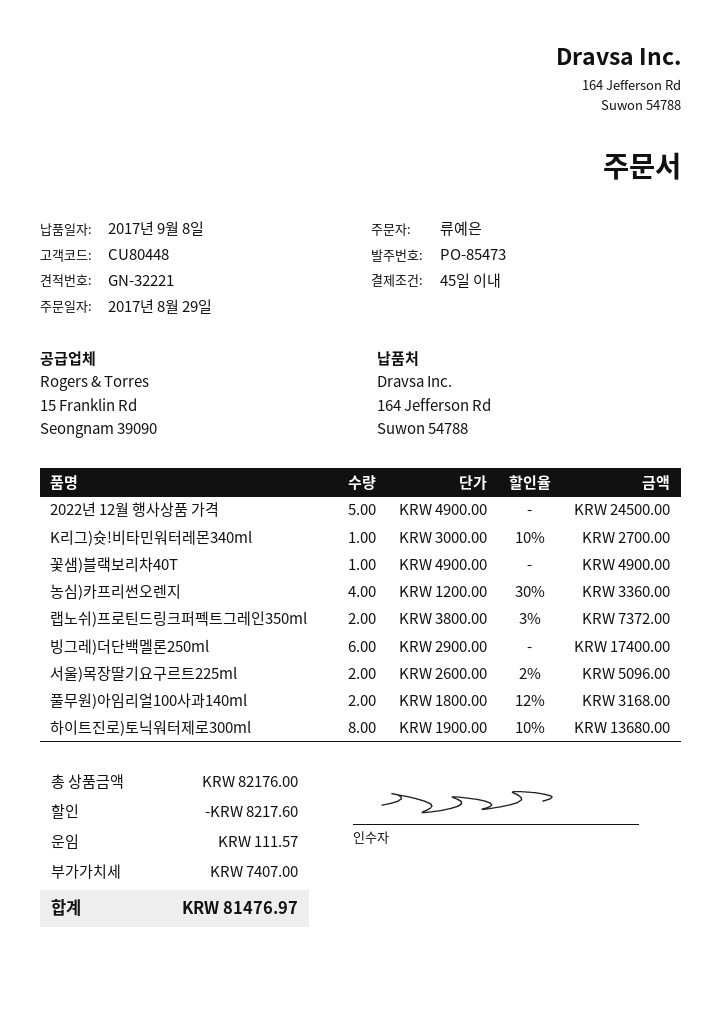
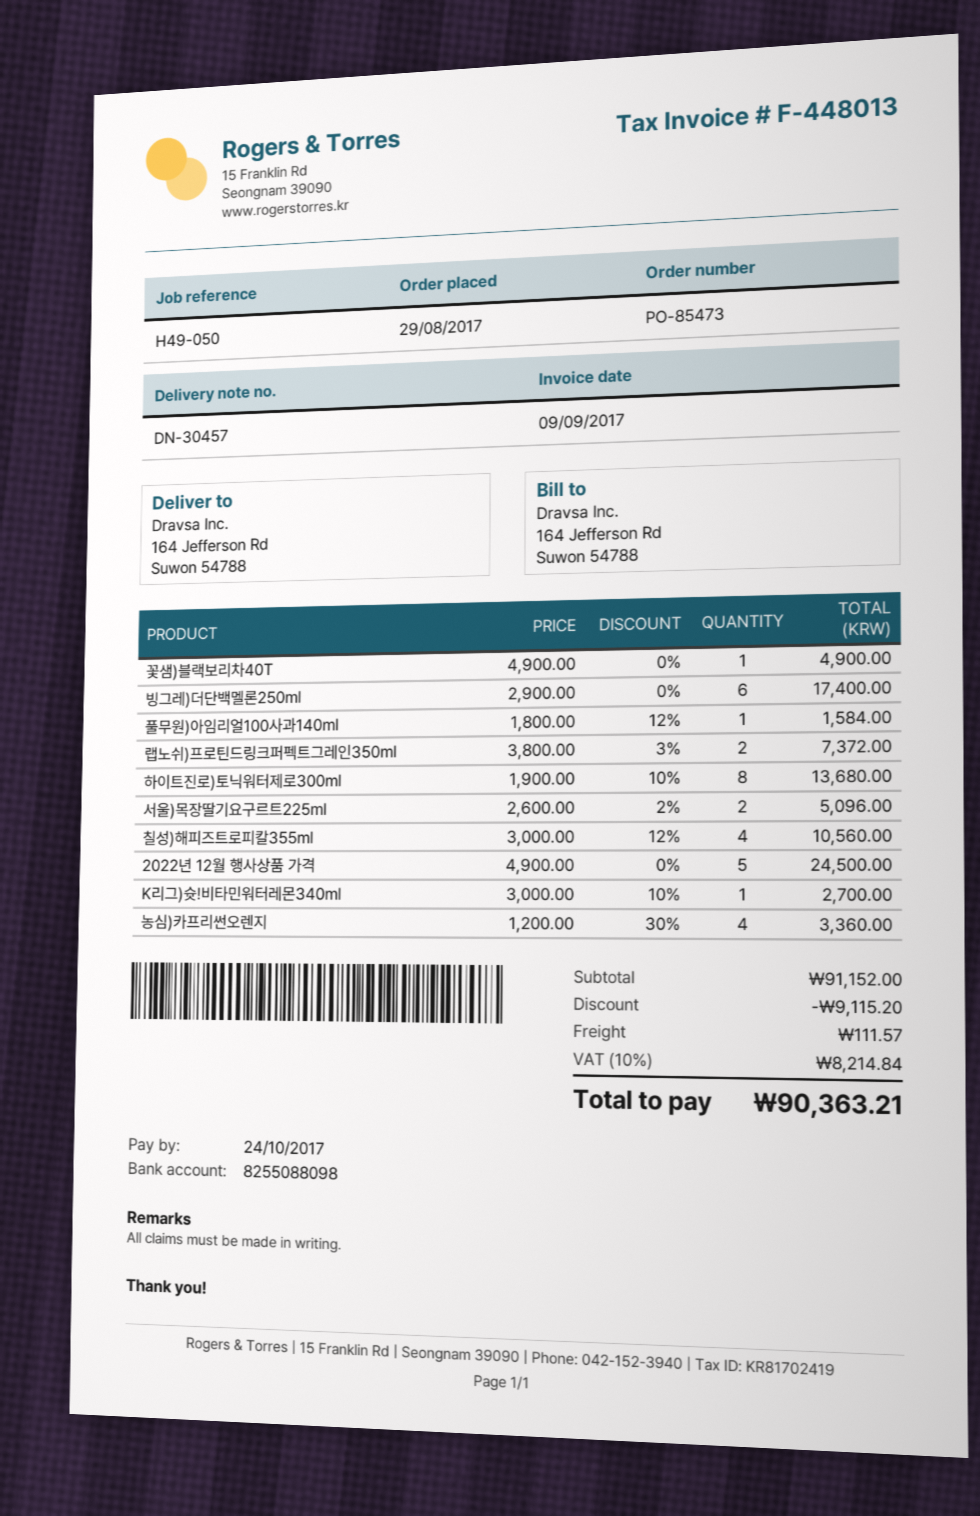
풀무원)아임리얼100사과140ml: 2 x 1800.00 - 12% = 3168.00 -> 1 x 1800.00 - 12% = 1584.00
칠성)해피즈트로피칼355ml: none -> 4 x 3000.00 - 12% = 10560.00
subtotal: 82176.00 -> 91152.00
discount: 8217.60 -> 9115.20
tax: 7407.00 -> 8214.84
total: 81476.97 -> 90363.21

